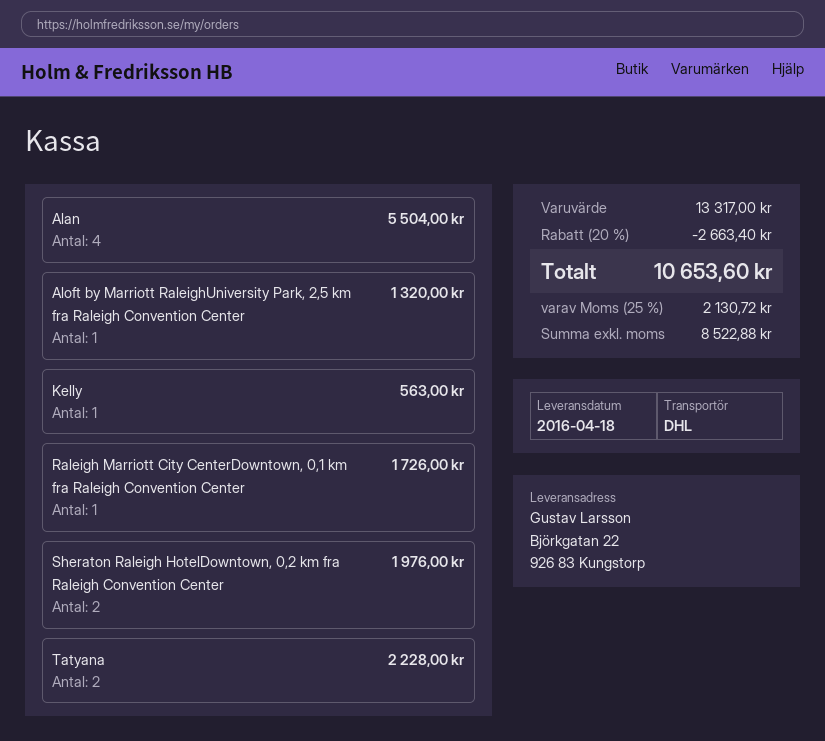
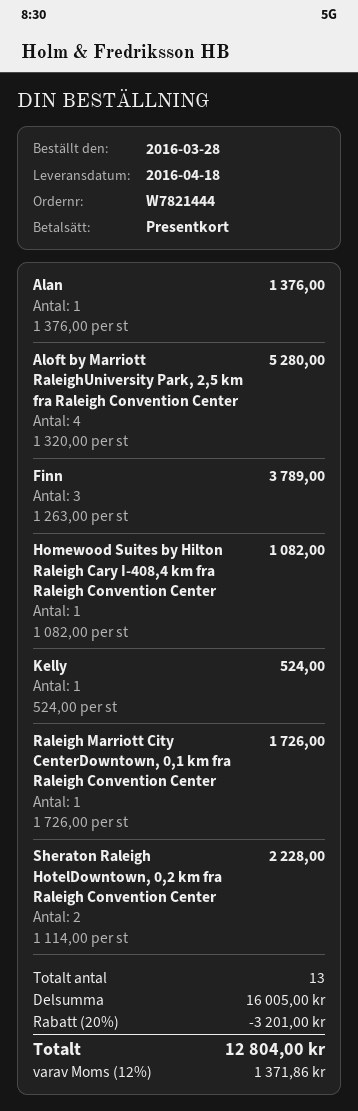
Alan: 4 for 5504.00 -> 1 for 1376.00
Aloft by Marriott RaleighUniversity Park, 2,5 km fra Raleigh Convention Center: 1 for 1320.00 -> 4 for 5280.00
Kelly: 1 for 563.00 -> 1 for 524.00
Sheraton Raleigh HotelDowntown, 0,2 km fra Raleigh Convention Center: 2 for 1976.00 -> 2 for 2228.00
Tatyana: 2 for 2228.00 -> none
Finn: none -> 3 for 3789.00
Homewood Suites by Hilton Raleigh Cary I-408,4 km fra Raleigh Convention Center: none -> 1 for 1082.00
subtotal: 13317.00 -> 16005.00
discount: 20% = 2663.40 -> 20% = 3201.00
tax: 25% = 2130.72 -> 12% = 1371.86
total: 10653.60 -> 12804.00

